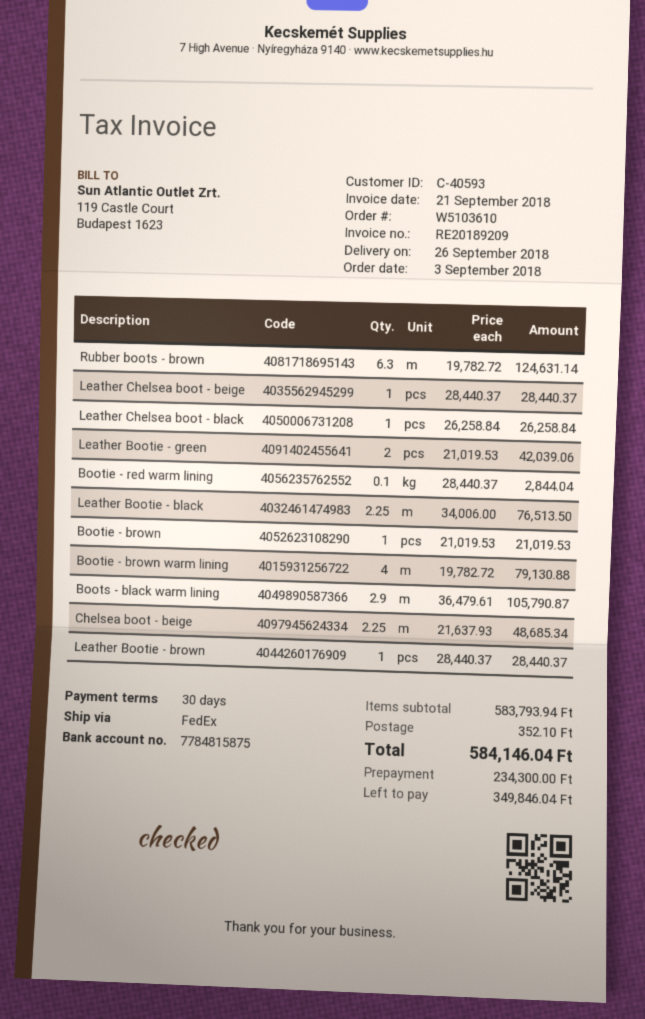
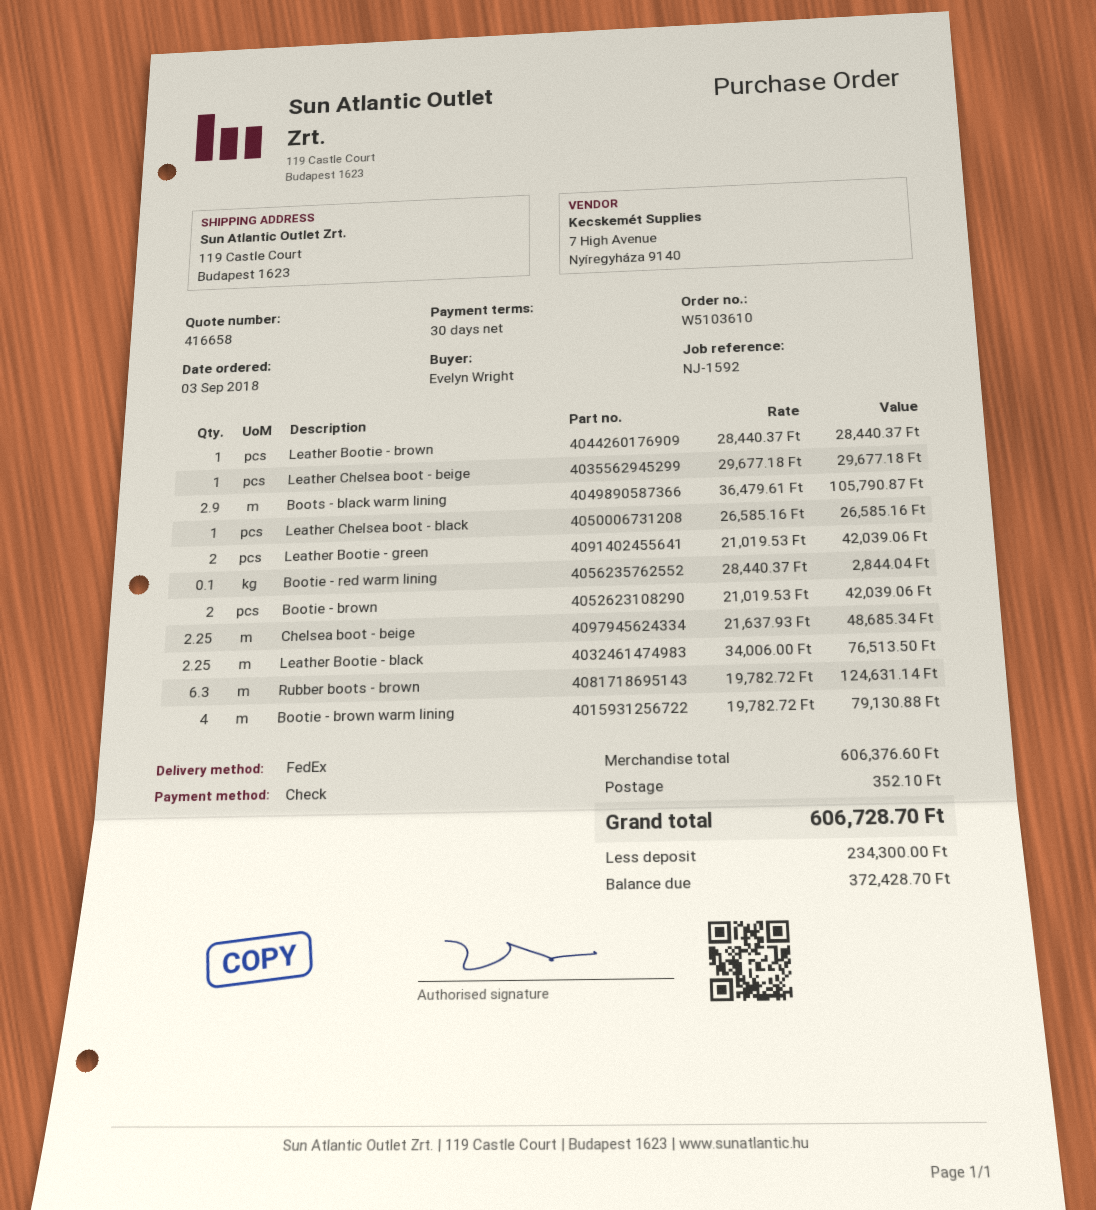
Leather Chelsea boot - beige: 1 x 28440.37 = 28440.37 -> 1 x 29677.18 = 29677.18
Leather Chelsea boot - black: 1 x 26258.84 = 26258.84 -> 1 x 26585.16 = 26585.16
Bootie - brown: 1 x 21019.53 = 21019.53 -> 2 x 21019.53 = 42039.06
subtotal: 583793.94 -> 606376.60
total: 584146.04 -> 606728.70
balance: 349846.04 -> 372428.70

